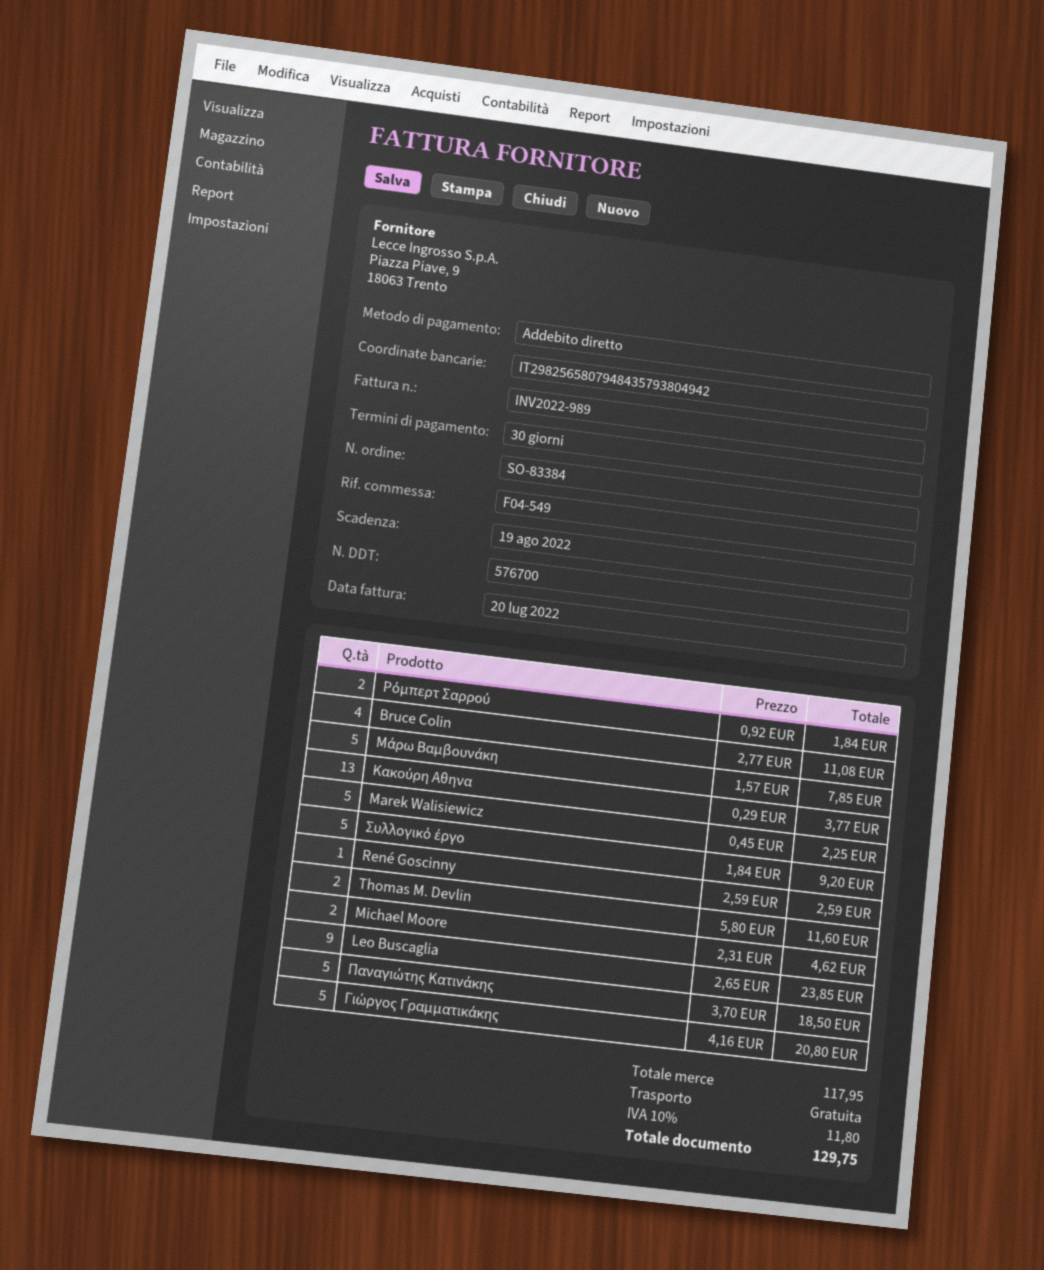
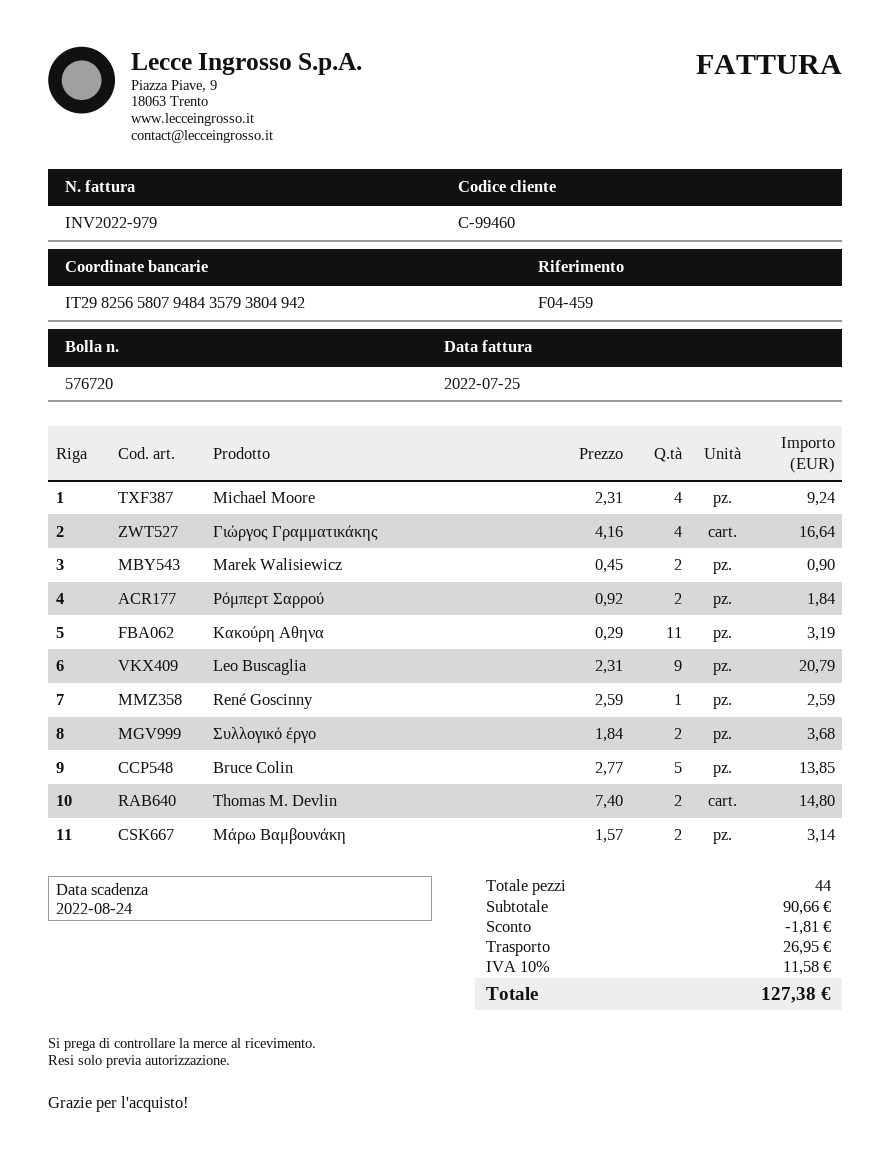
delivery note number: 576700 -> 576720
invoice number: INV2022-989 -> INV2022-979
invoice date: 2022-07-20 -> 2022-07-25
due date: 2022-08-19 -> 2022-08-24
reference: F04-549 -> F04-459
Bruce Colin: 4 x 2.77 = 11.08 -> 5 x 2.77 = 13.85
Μάρω Βαμβουνάκη: 5 x 1.57 = 7.85 -> 2 x 1.57 = 3.14
Κακούρη Αθηνα: 13 x 0.29 = 3.77 -> 11 x 0.29 = 3.19
Marek Walisiewicz: 5 x 0.45 = 2.25 -> 2 x 0.45 = 0.90
Συλλογικό έργο: 5 x 1.84 = 9.20 -> 2 x 1.84 = 3.68
Thomas M. Devlin: 2 x 5.80 = 11.60 -> 2 x 7.40 = 14.80
Michael Moore: 2 x 2.31 = 4.62 -> 4 x 2.31 = 9.24
Leo Buscaglia: 9 x 2.65 = 23.85 -> 9 x 2.31 = 20.79
Παναγιώτης Κατινάκης: 5 x 3.70 = 18.50 -> none
Γιώργος Γραμματικάκης: 5 x 4.16 = 20.80 -> 4 x 4.16 = 16.64
subtotal: 117.95 -> 90.66
discount: none -> 1.81
shipping: 0.00 -> 26.95
tax: 10% = 11.80 -> 10% = 11.58
total: 129.75 -> 127.38

